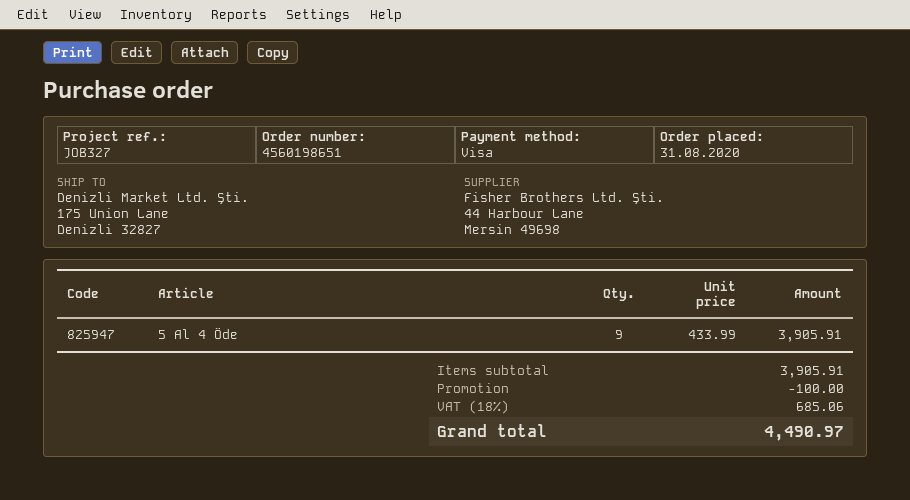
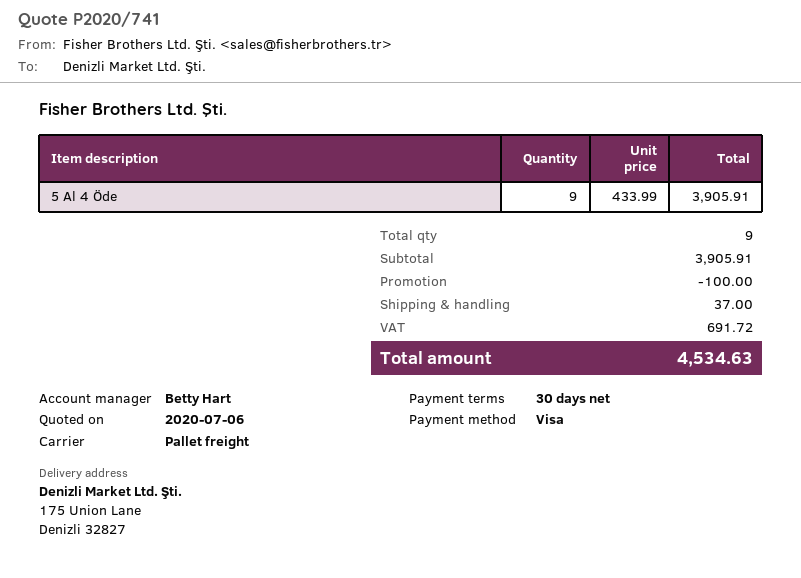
shipping: none -> 37.00
tax: 685.06 -> 691.72
total: 4490.97 -> 4534.63

